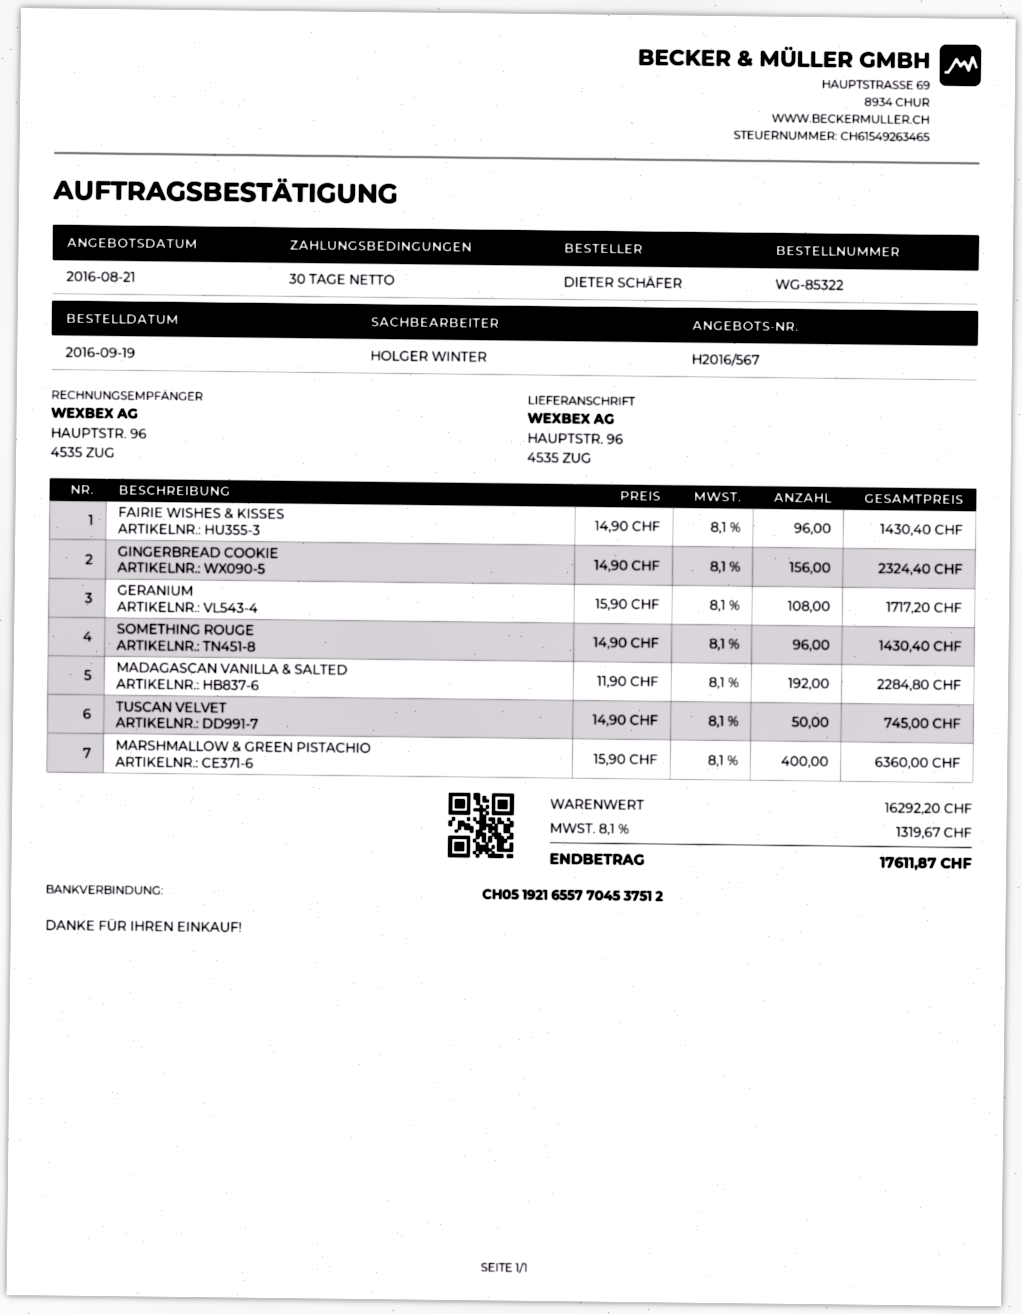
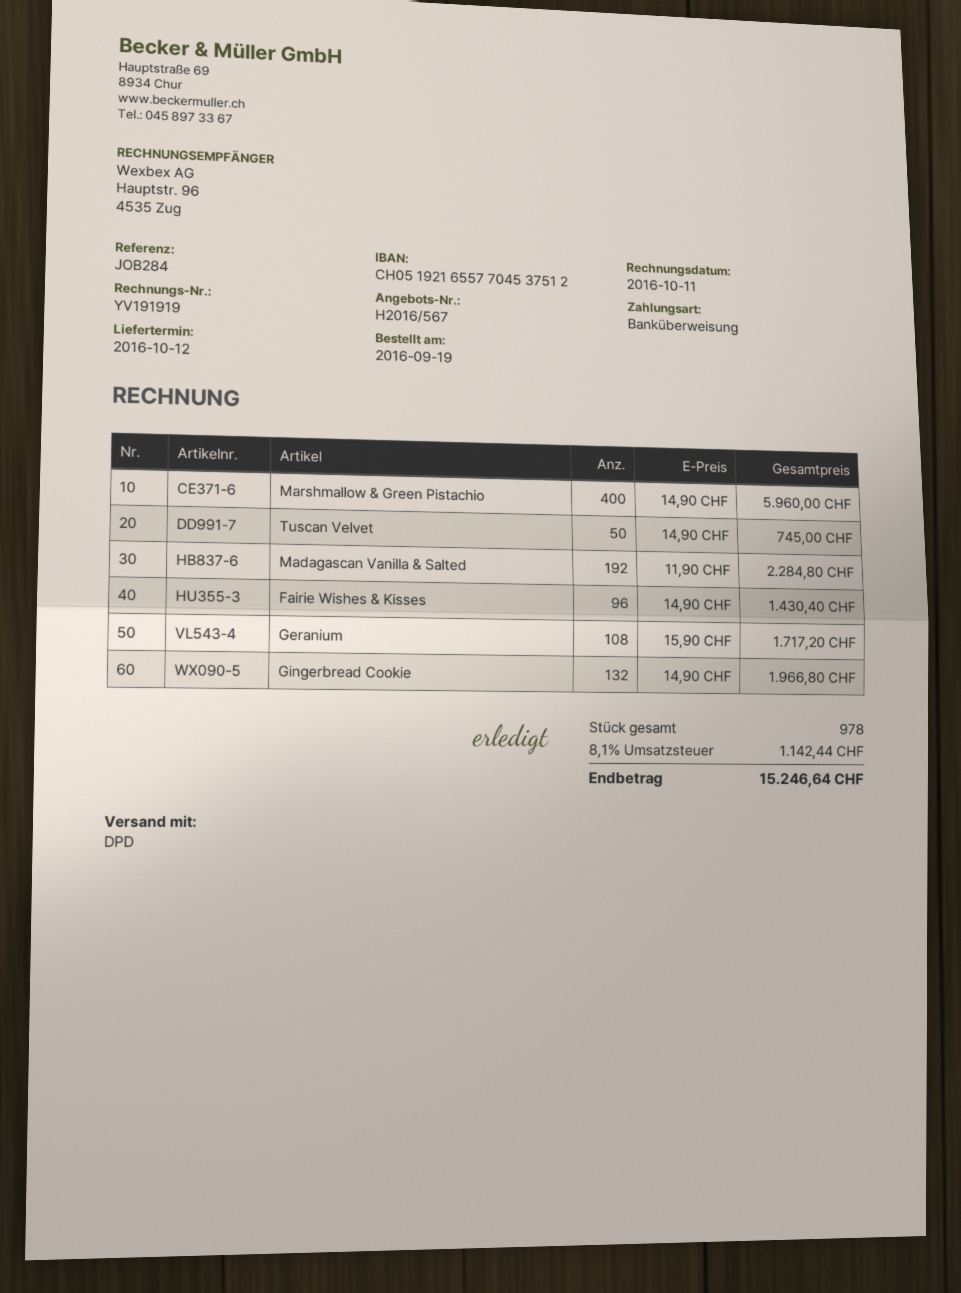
GINGERBREAD COOKIE: 156 x 14.90 = 2324.40 -> 132 x 14.90 = 1966.80
SOMETHING ROUGE: 96 x 14.90 = 1430.40 -> none
MARSHMALLOW & GREEN PISTACHIO: 400 x 15.90 = 6360.00 -> 400 x 14.90 = 5960.00
tax: 8.1% = 1319.67 -> 8.1% = 1142.44
total: 17611.87 -> 15246.64

